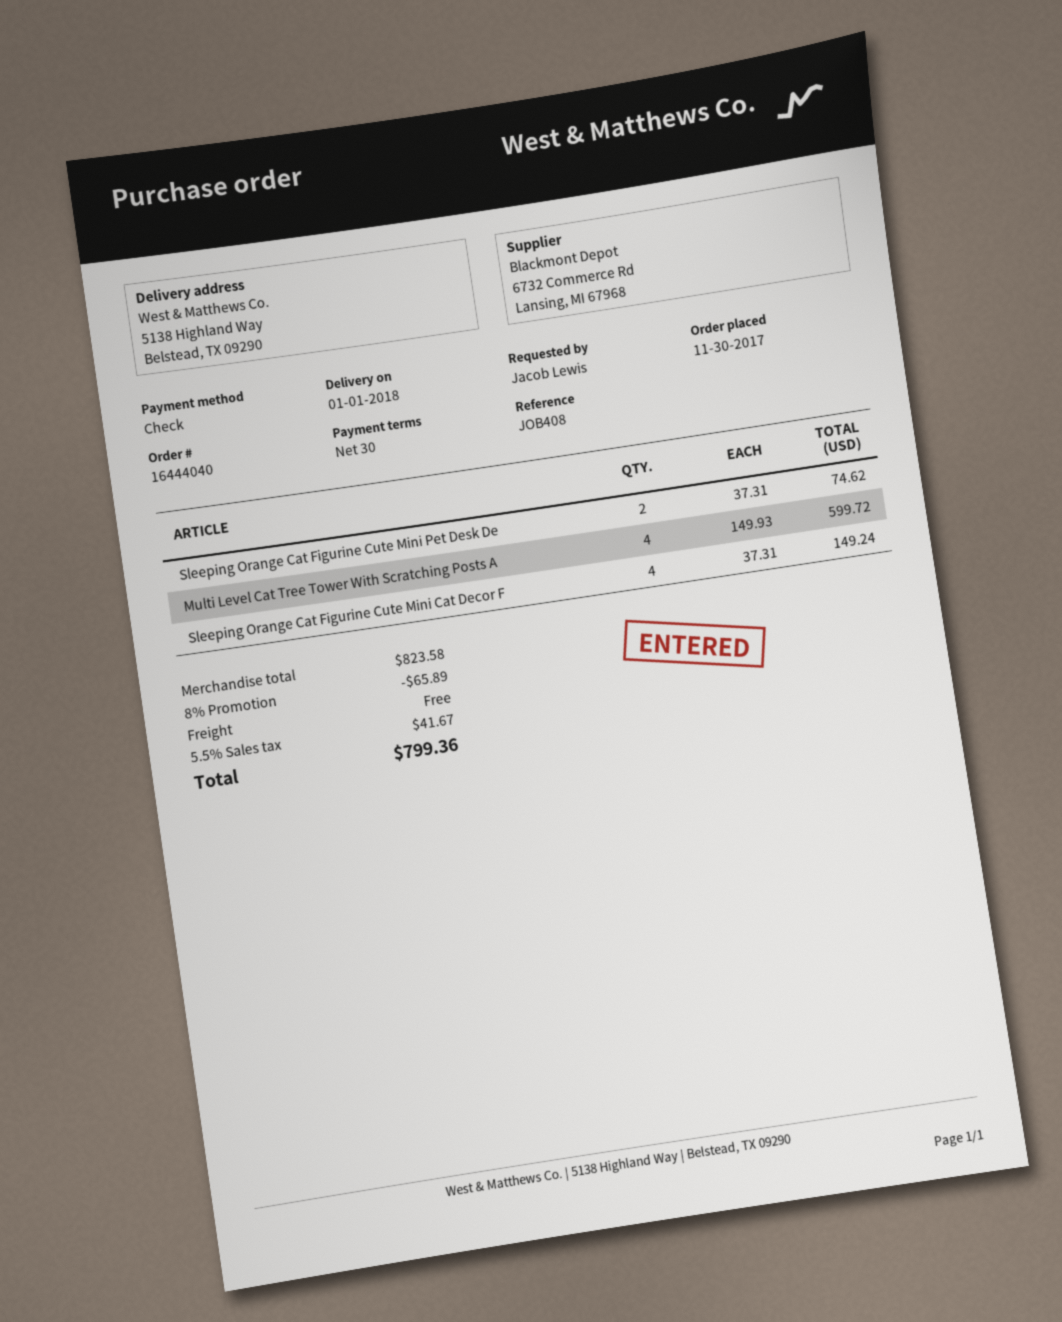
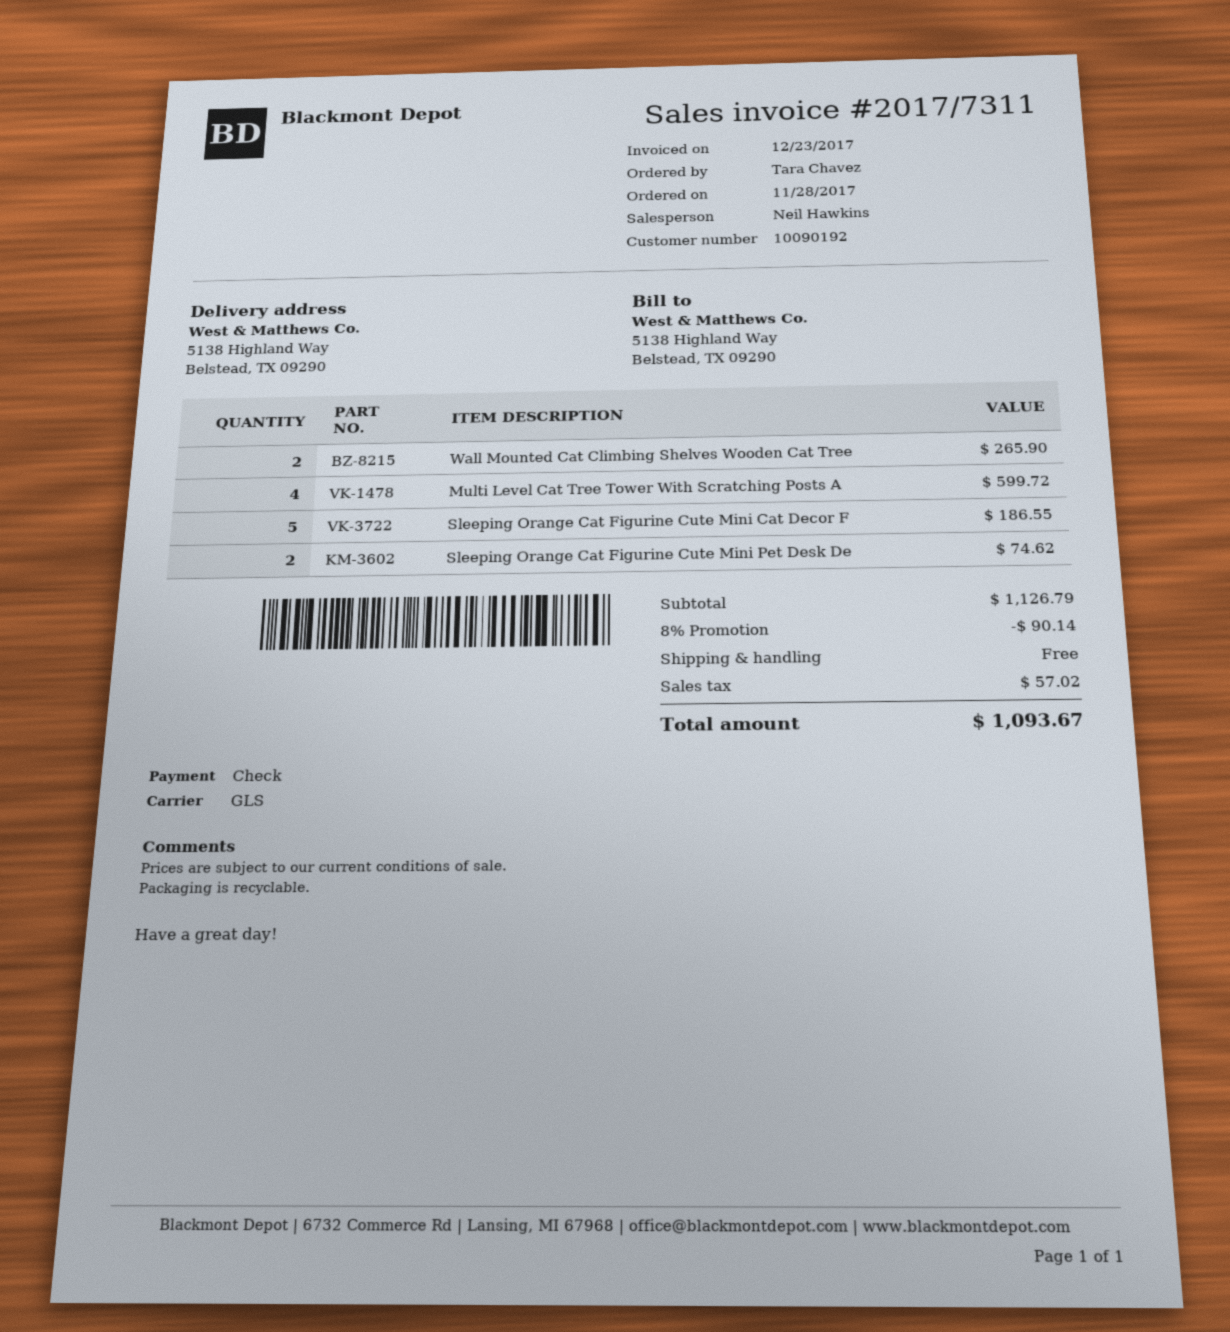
order date: 2017-11-30 -> 2017-11-28
ordered by: Jacob Lewis -> Tara Chavez
Sleeping Orange Cat Figurine Cute Mini Cat Decor F: 4 for 149.24 -> 5 for 186.55
Wall Mounted Cat Climbing Shelves Wooden Cat Tree: none -> 2 for 265.90
subtotal: 823.58 -> 1126.79
discount: 8% = 65.89 -> 8% = 90.14
tax: 41.67 -> 57.02
total: 799.36 -> 1093.67

